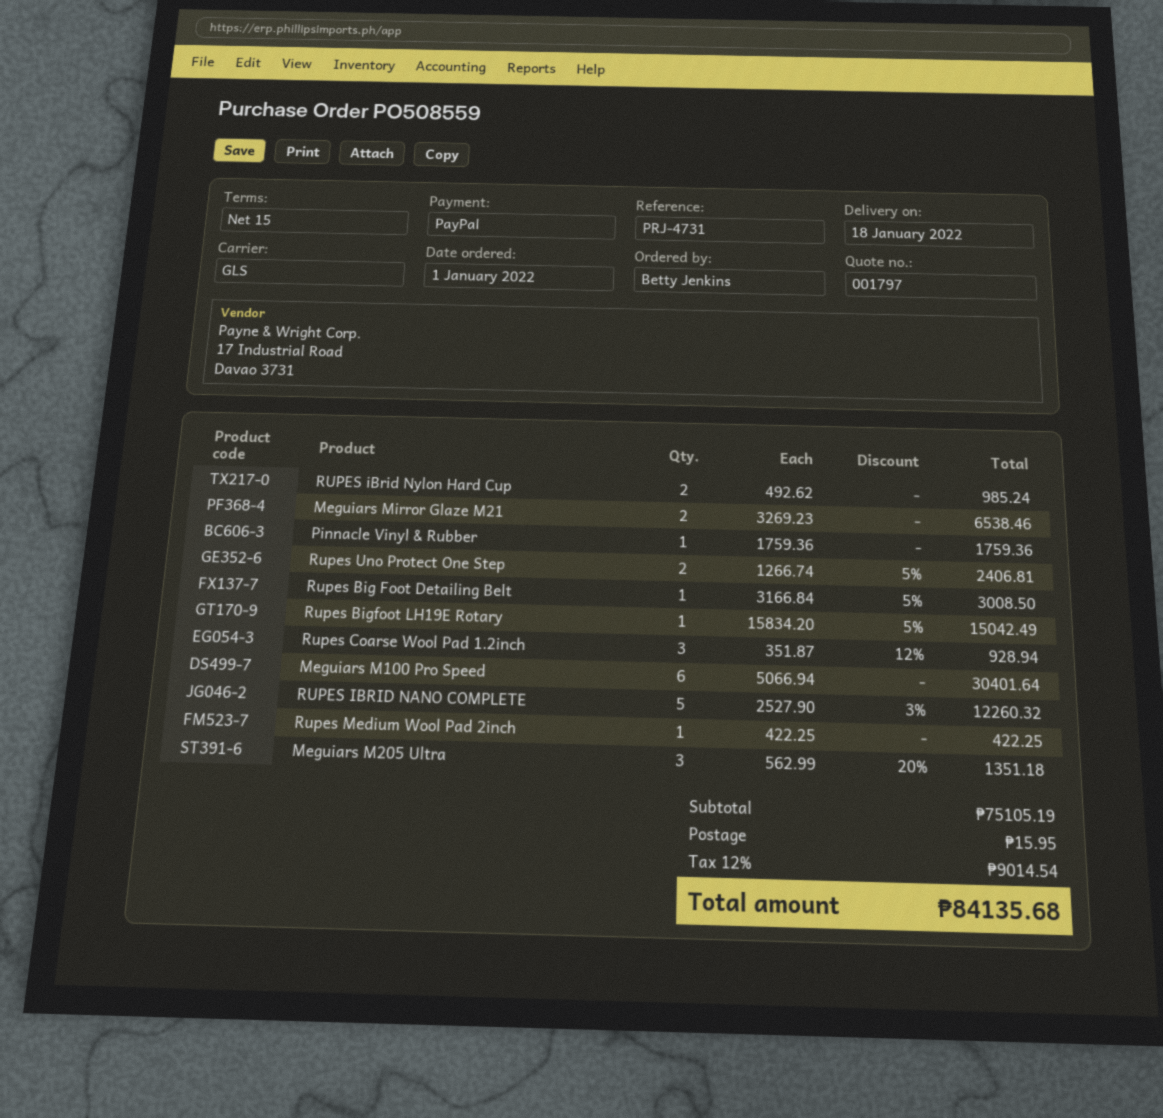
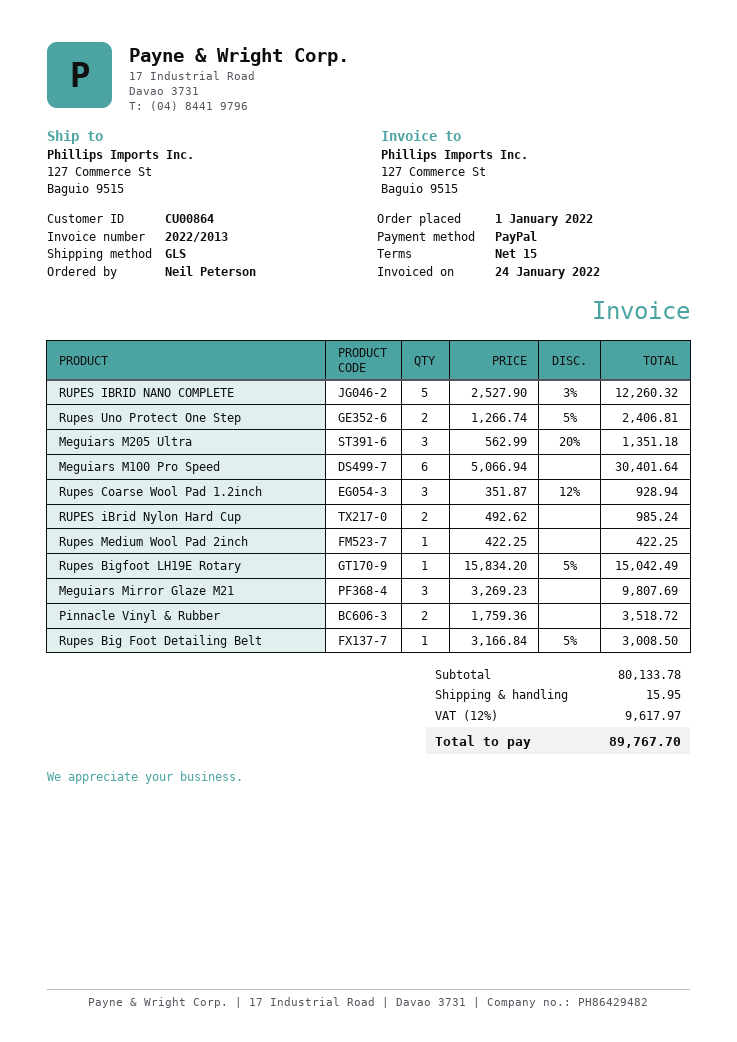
ordered by: Betty Jenkins -> Neil Peterson
Meguiars Mirror Glaze M21: 2 x 3269.23 = 6538.46 -> 3 x 3269.23 = 9807.69
Pinnacle Vinyl & Rubber: 1 x 1759.36 = 1759.36 -> 2 x 1759.36 = 3518.72
subtotal: 75105.19 -> 80133.78
tax: 12% = 9014.54 -> 12% = 9617.97
total: 84135.68 -> 89767.70

